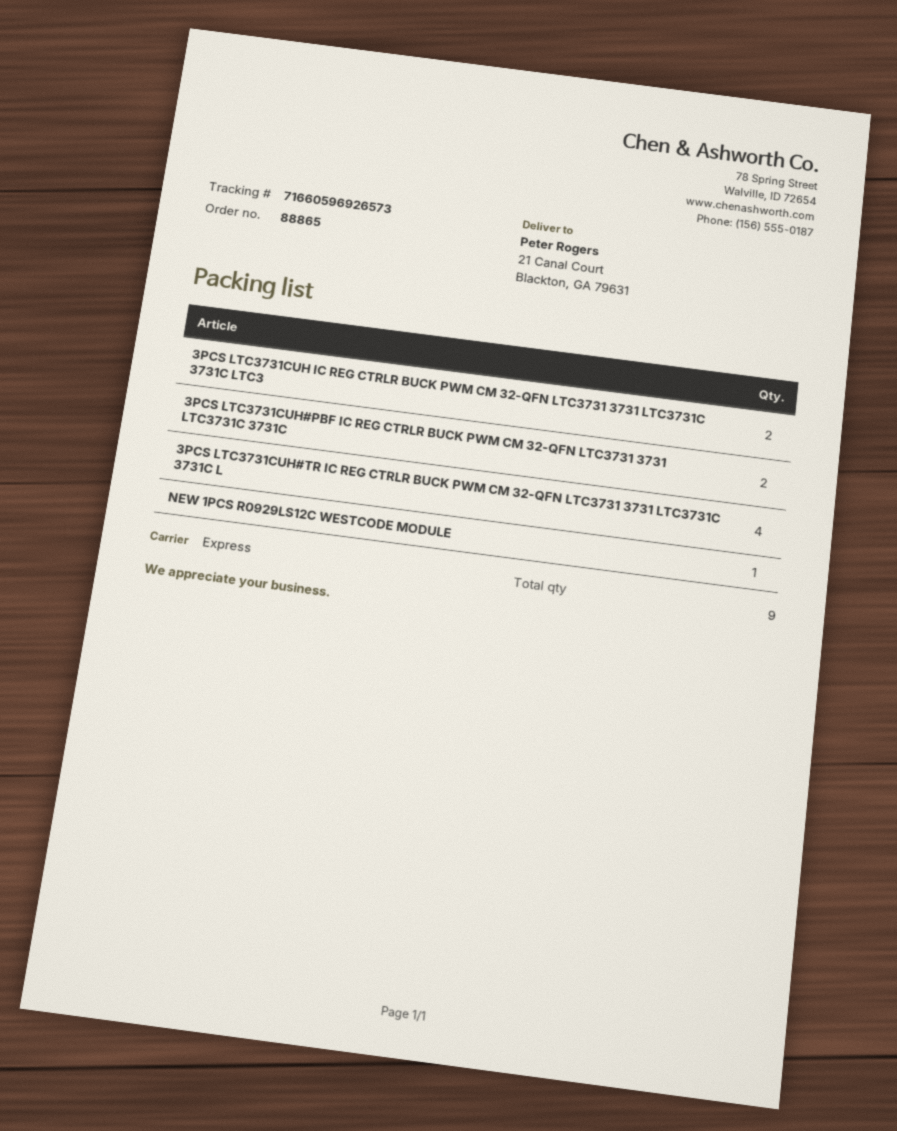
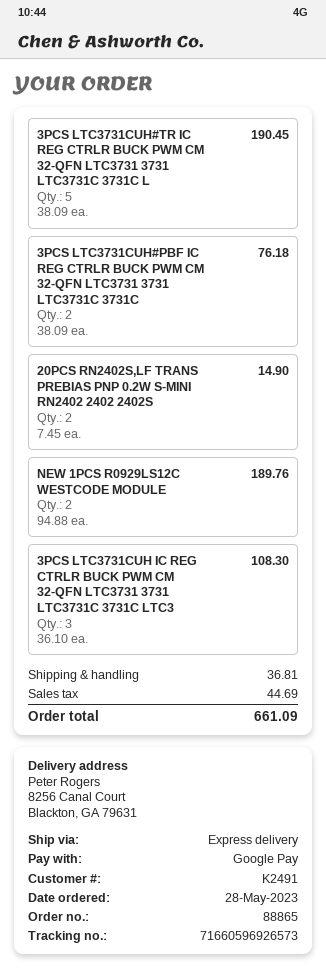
ship to: 21 Canal Court, Blackton, GA 79631 -> 8256 Canal Court, Blackton, GA 79631
3PCS LTC3731CUH IC REG CTRLR BUCK PWM CM 32-QFN LTC3731 3731 LTC3731C 3731C LTC3: 2 -> 3
3PCS LTC3731CUH#TR IC REG CTRLR BUCK PWM CM 32-QFN LTC3731 3731 LTC3731C 3731C L: 4 -> 5
NEW 1PCS R0929LS12C WESTCODE MODULE: 1 -> 2
20PCS RN2402S,LF TRANS PREBIAS PNP 0.2W S-MINI RN2402 2402 2402S: none -> 2

